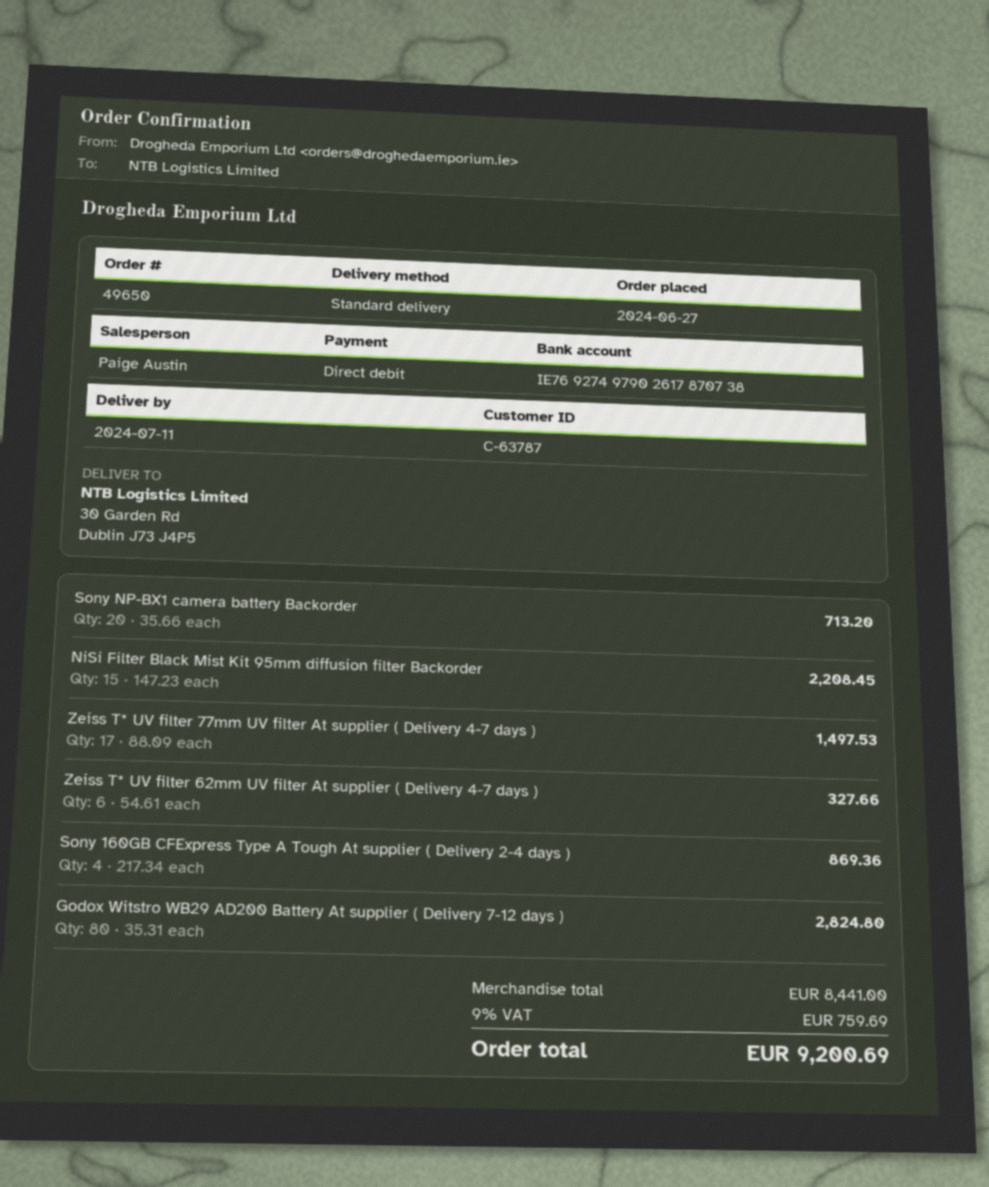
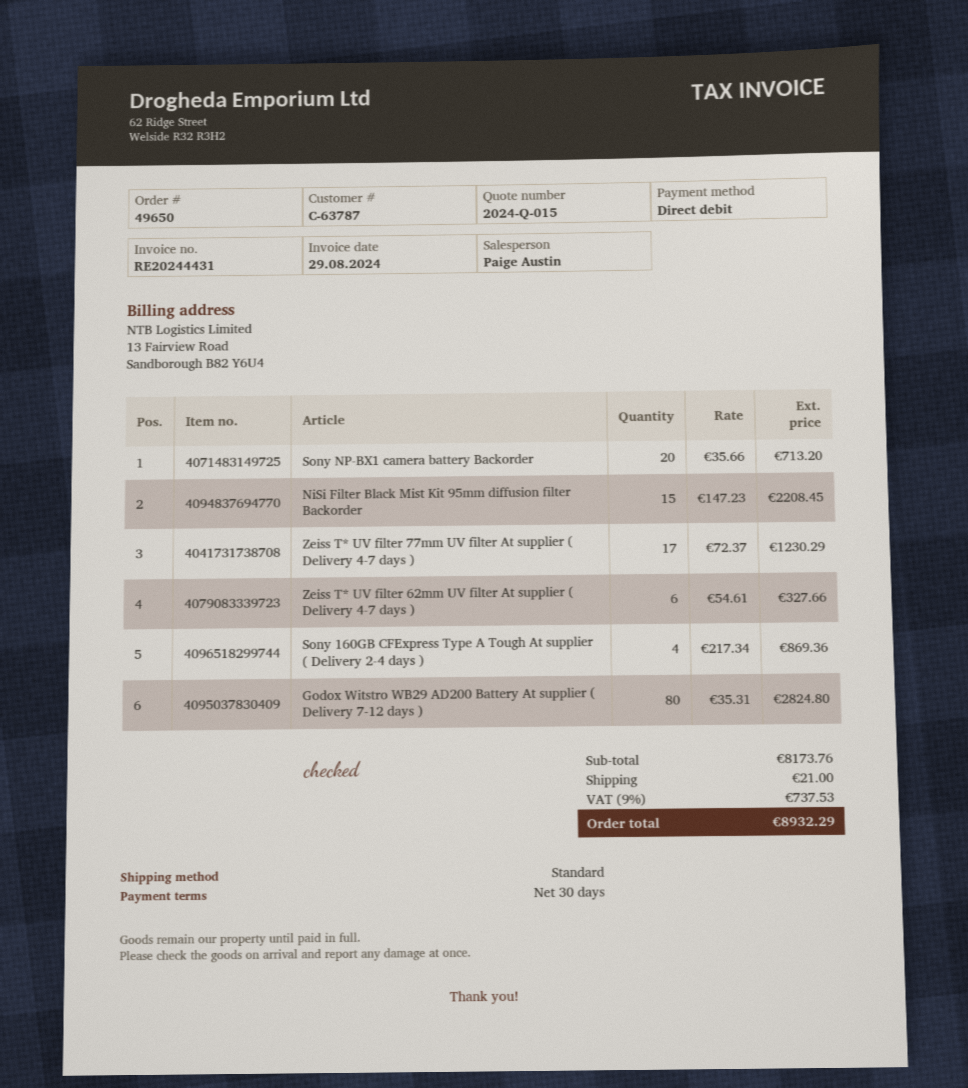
Zeiss T* UV filter 77mm UV filter At supplier ( Delivery 4-7 days ): 17 x 88.09 = 1497.53 -> 17 x 72.37 = 1230.29
subtotal: 8441.00 -> 8173.76
shipping: none -> 21.00
tax: 9% = 759.69 -> 9% = 737.53
total: 9200.69 -> 8932.29

